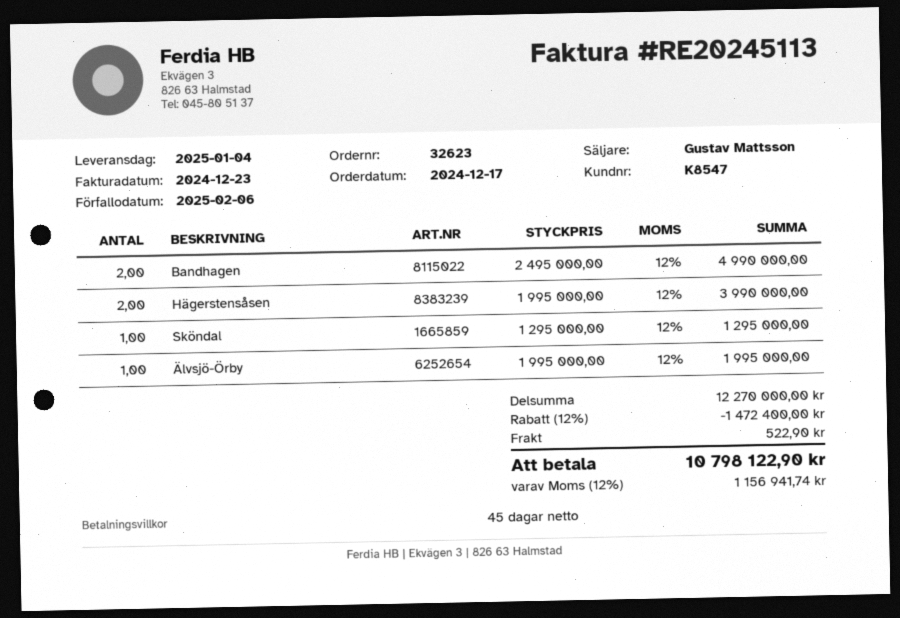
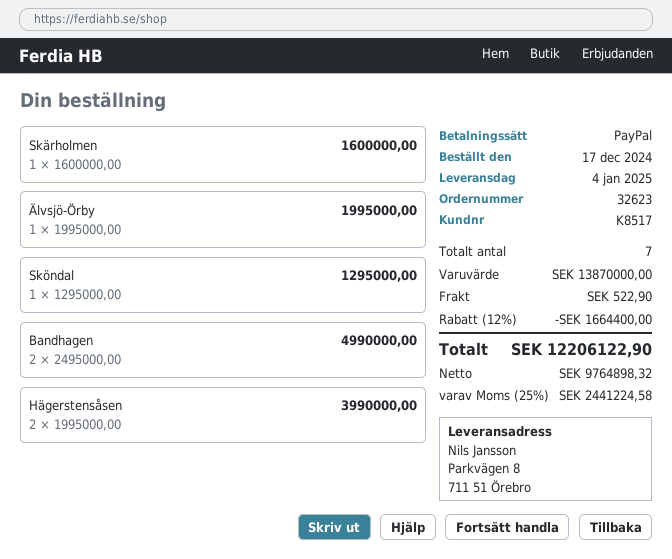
customer number: K8547 -> K8517
Skärholmen: none -> 1 x 1600000.00 = 1600000.00
subtotal: 12270000.00 -> 13870000.00
discount: 12% = 1472400.00 -> 12% = 1664400.00
tax: 12% = 1156941.74 -> 25% = 2441224.58
total: 10798122.90 -> 12206122.90

